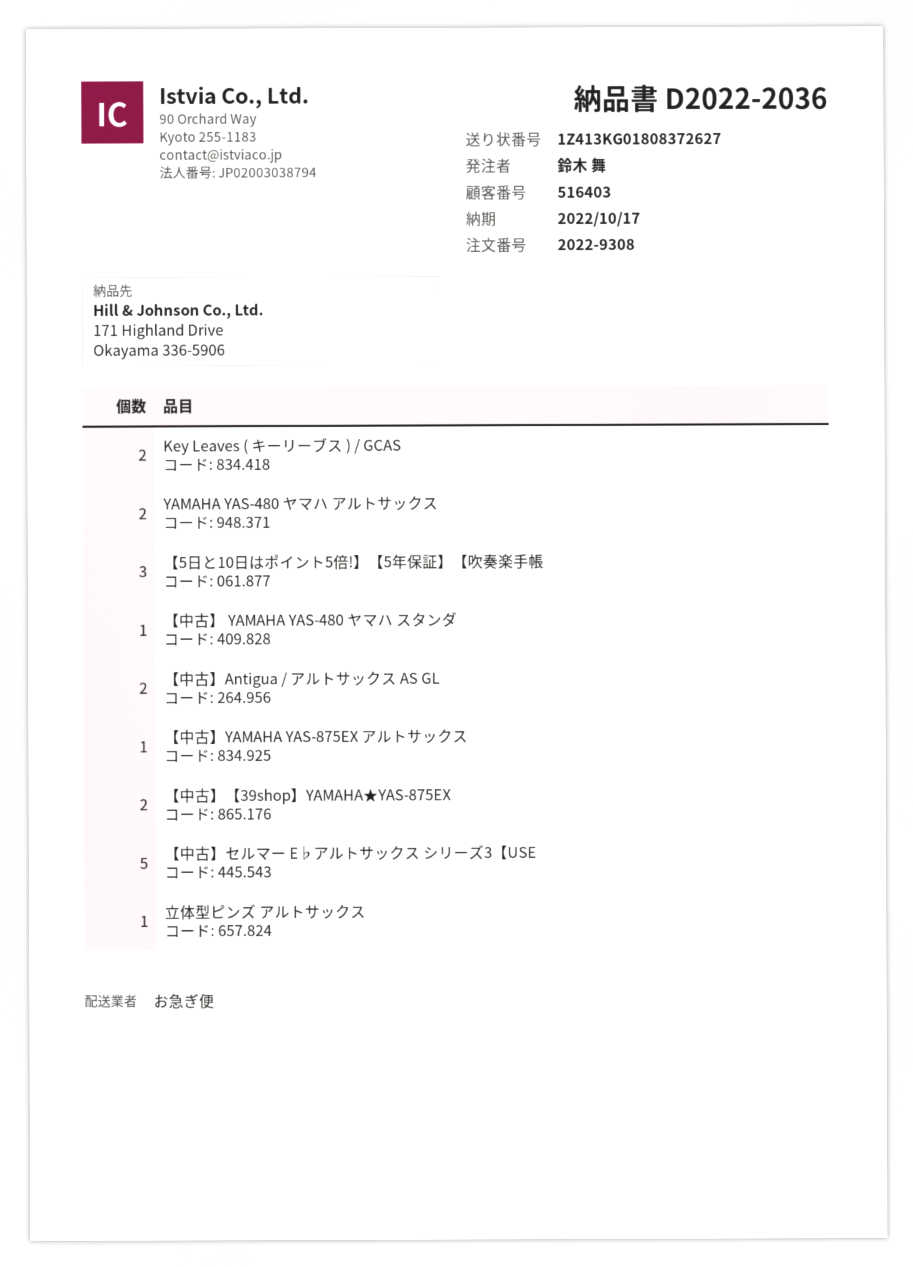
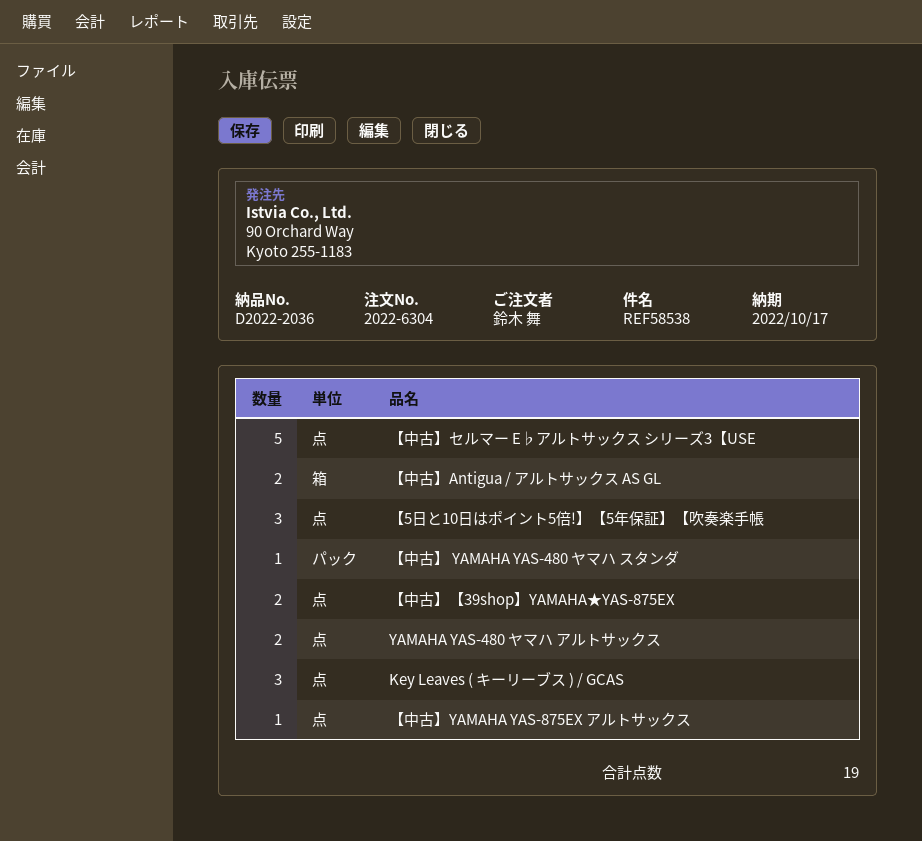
order number: 2022-9308 -> 2022-6304
Key Leaves ( キーリーブス ) / GCAS: 2 -> 3
立体型ピンズ アルトサックス: 1 -> none

